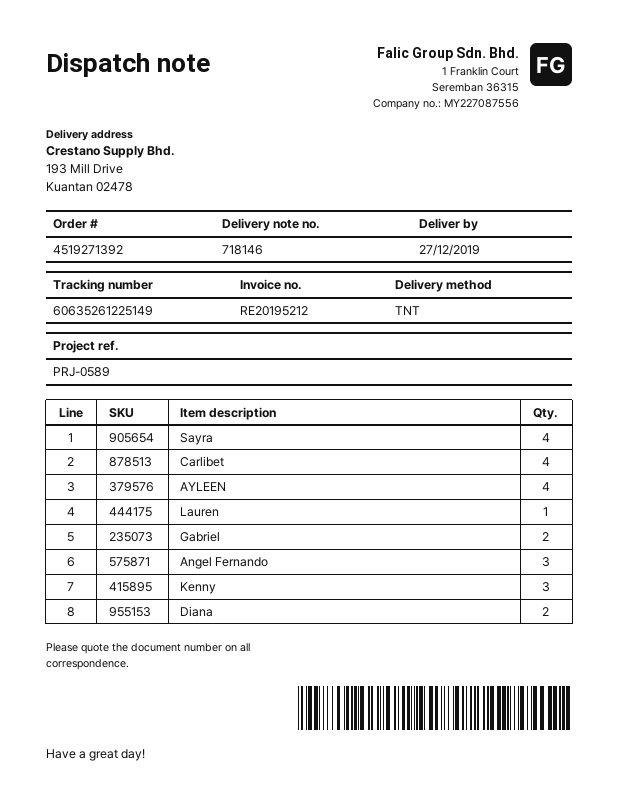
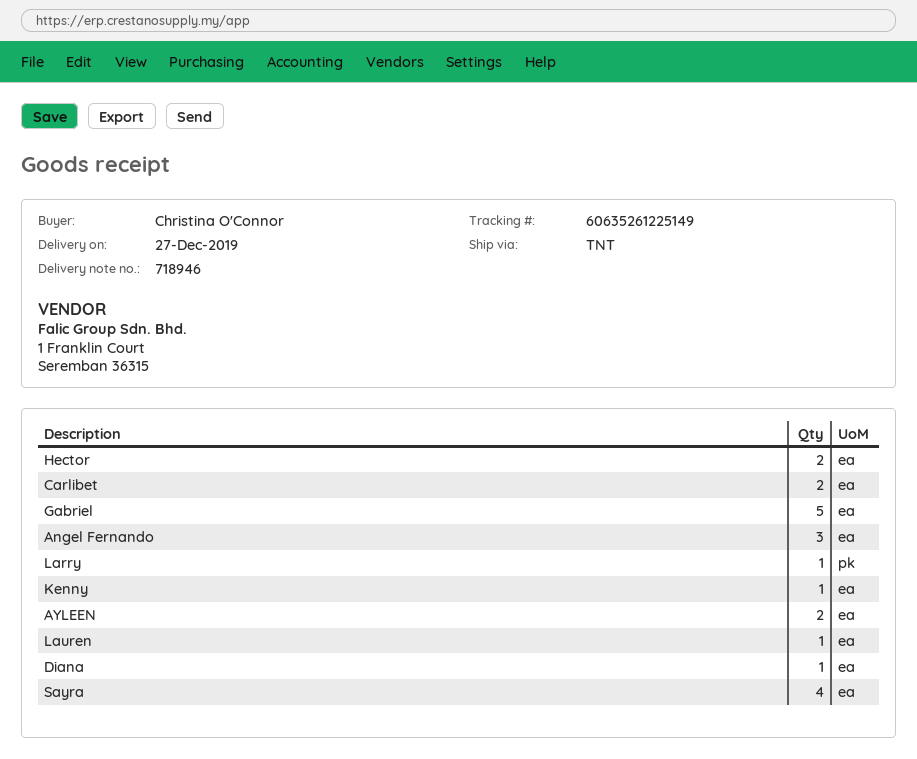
delivery note number: 718146 -> 718946
Carlibet: 4 -> 2
AYLEEN: 4 -> 2
Gabriel: 2 -> 5
Kenny: 3 -> 1
Diana: 2 -> 1
Hector: none -> 2
Larry: none -> 1

